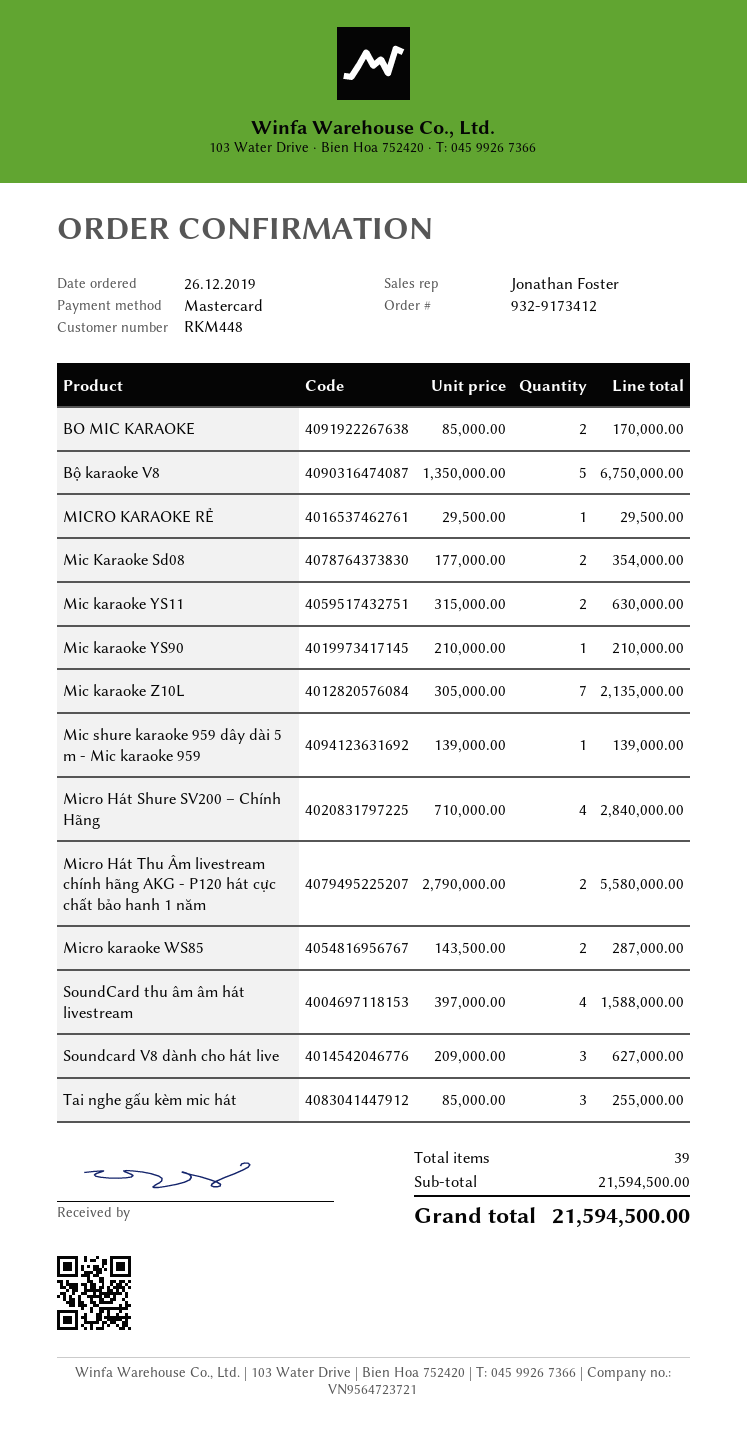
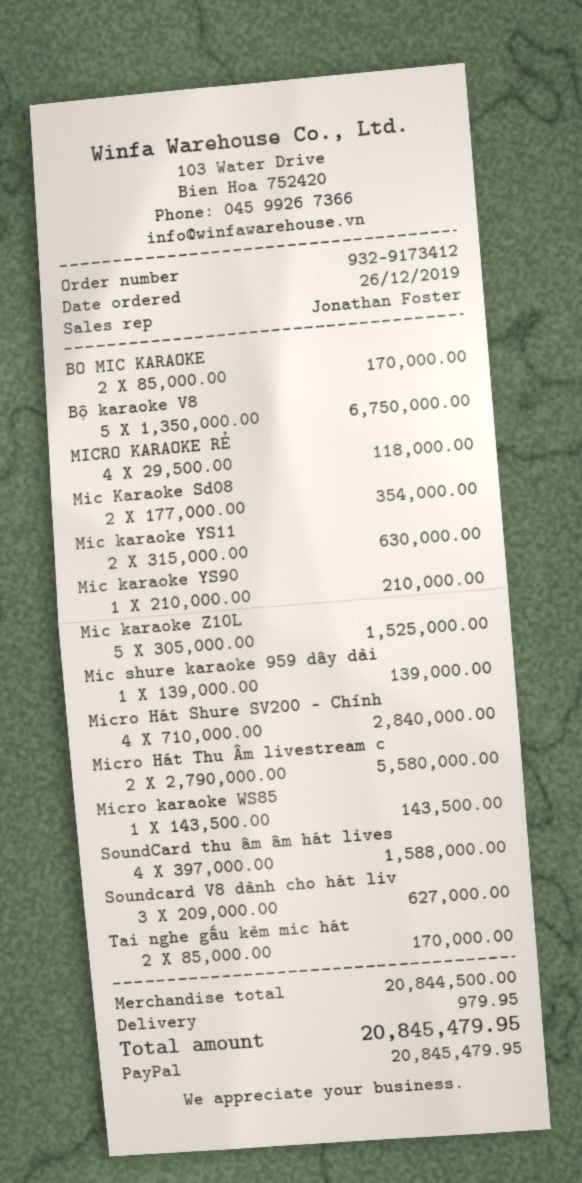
payment method: Mastercard -> PayPal
MICRO KARAOKE RẺ: 1 x 29500.00 = 29500.00 -> 4 x 29500.00 = 118000.00
Mic karaoke Z10L: 7 x 305000.00 = 2135000.00 -> 5 x 305000.00 = 1525000.00
Micro karaoke WS85: 2 x 143500.00 = 287000.00 -> 1 x 143500.00 = 143500.00
Tai nghe gấu kèm mic hát: 3 x 85000.00 = 255000.00 -> 2 x 85000.00 = 170000.00
subtotal: 21594500.00 -> 20844500.00
shipping: none -> 979.95
total: 21594500.00 -> 20845479.95

